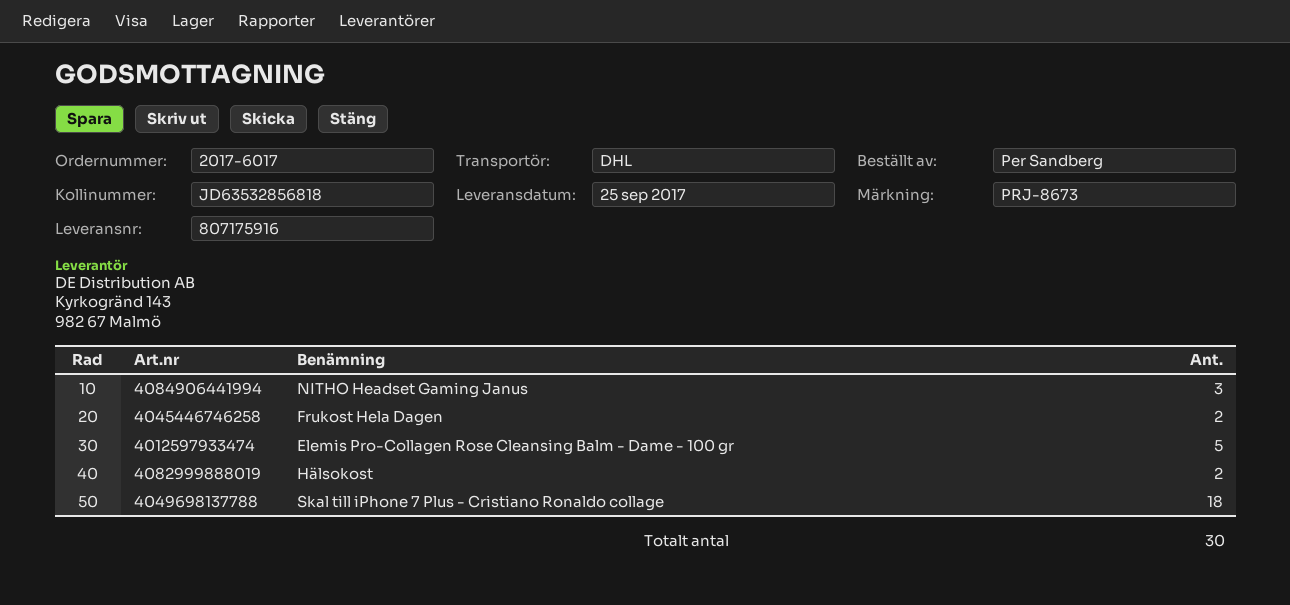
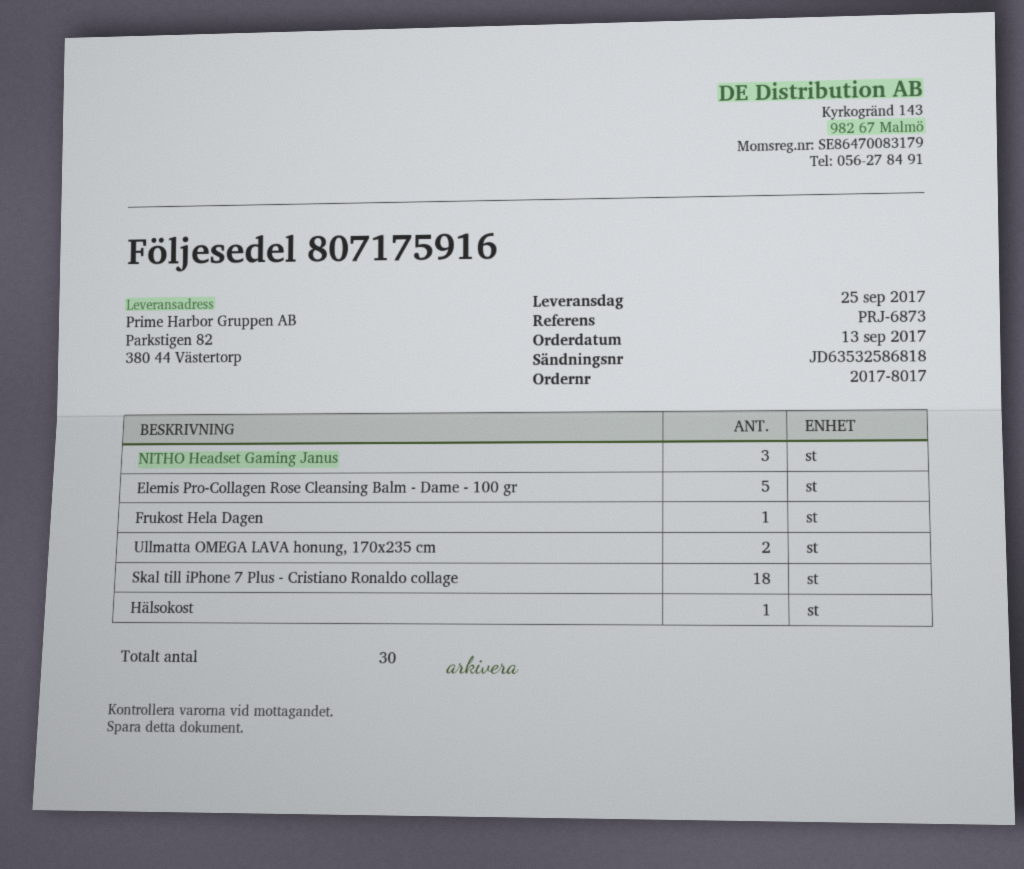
order number: 2017-6017 -> 2017-8017
reference: PRJ-8673 -> PRJ-6873
tracking number: JD63532856818 -> JD63532586818
Frukost Hela Dagen: 2 -> 1
Hälsokost: 2 -> 1
Ullmatta OMEGA LAVA honung, 170x235 cm: none -> 2

